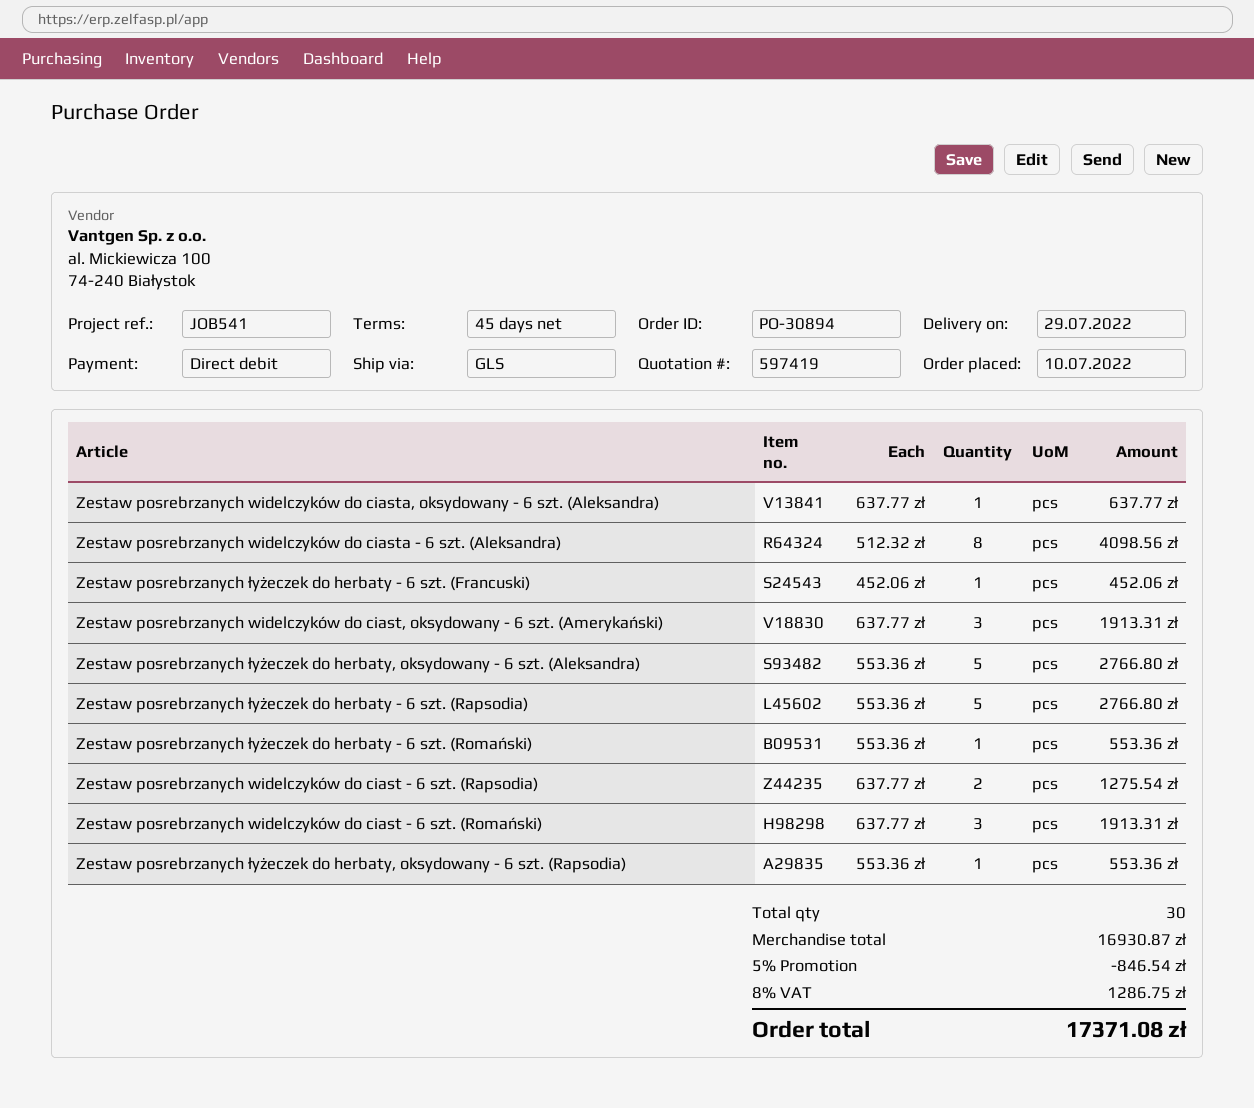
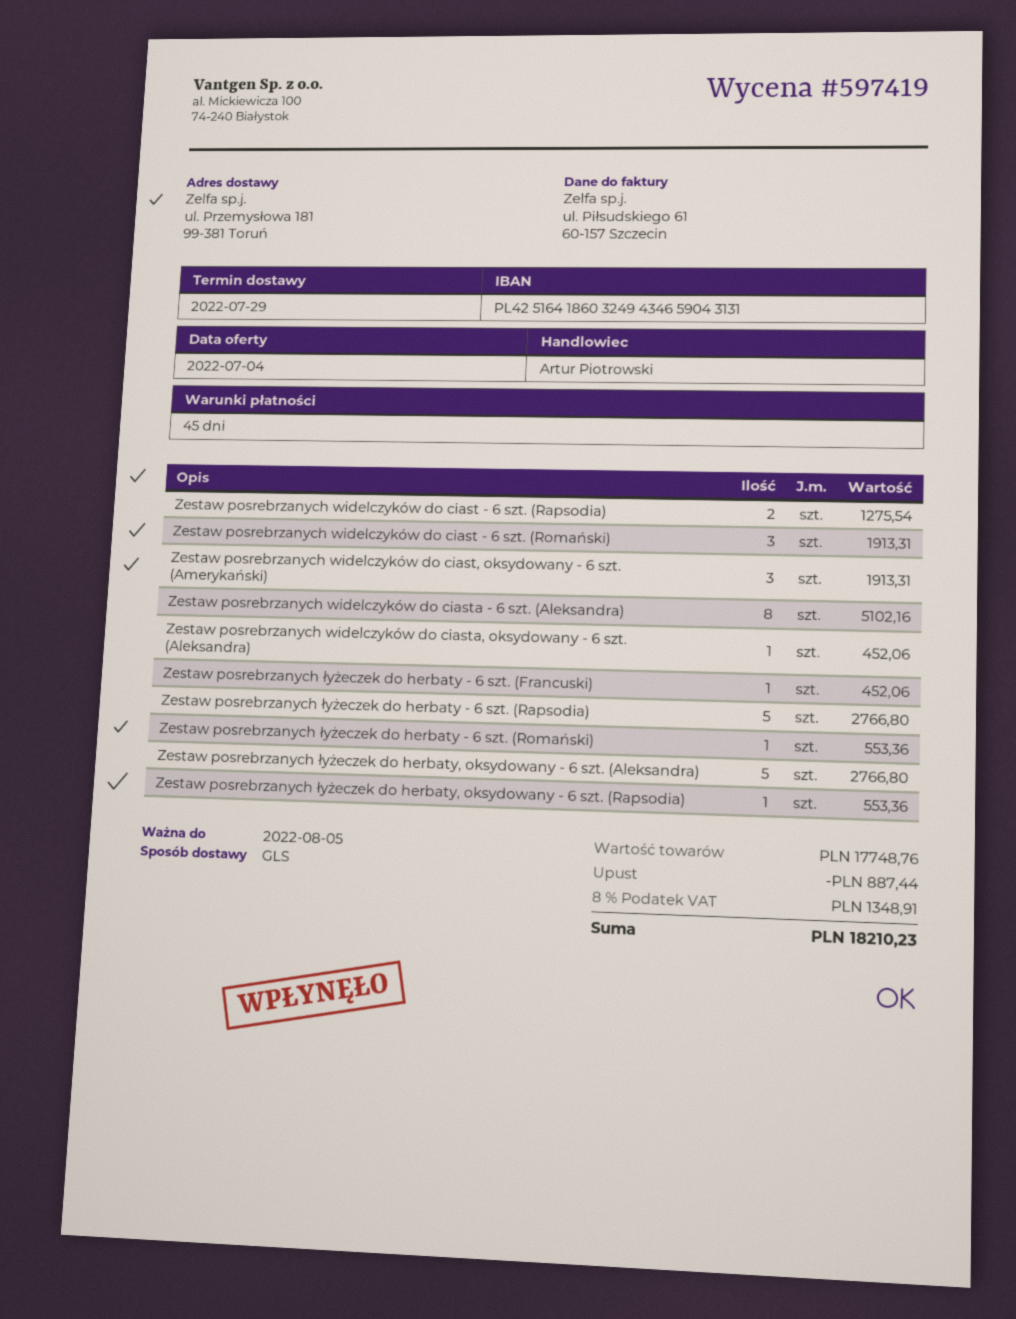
Zestaw posrebrzanych widelczyków do ciasta, oksydowany - 6 szt. (Aleksandra): 1 for 637.77 -> 1 for 452.06
Zestaw posrebrzanych widelczyków do ciasta - 6 szt. (Aleksandra): 8 for 4098.56 -> 8 for 5102.16
subtotal: 16930.87 -> 17748.76
discount: 846.54 -> 887.44
tax: 8% = 1286.75 -> 8% = 1348.91
total: 17371.08 -> 18210.23

